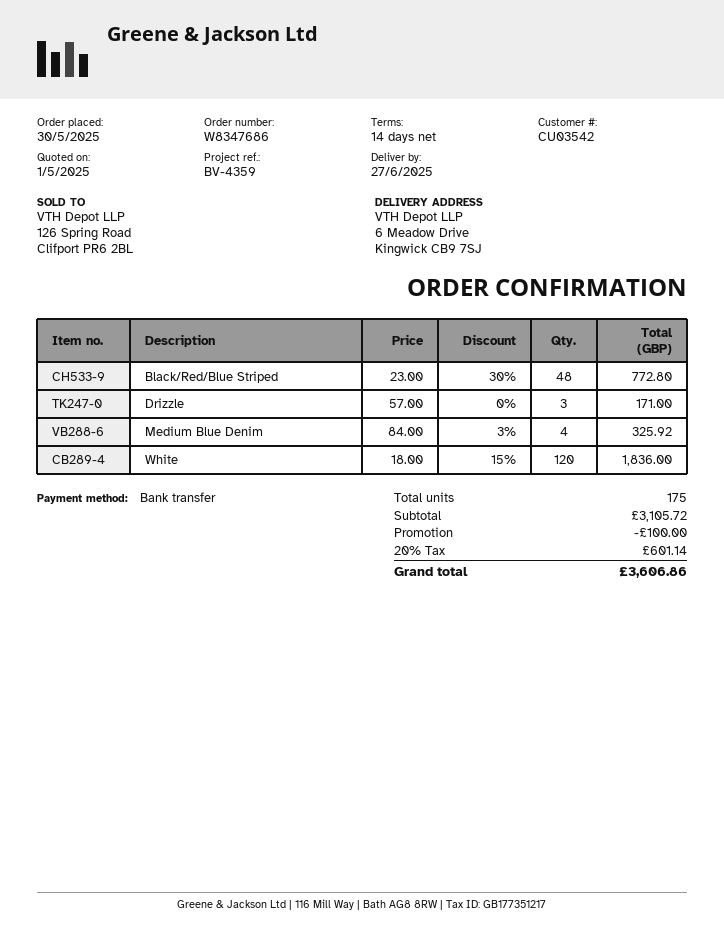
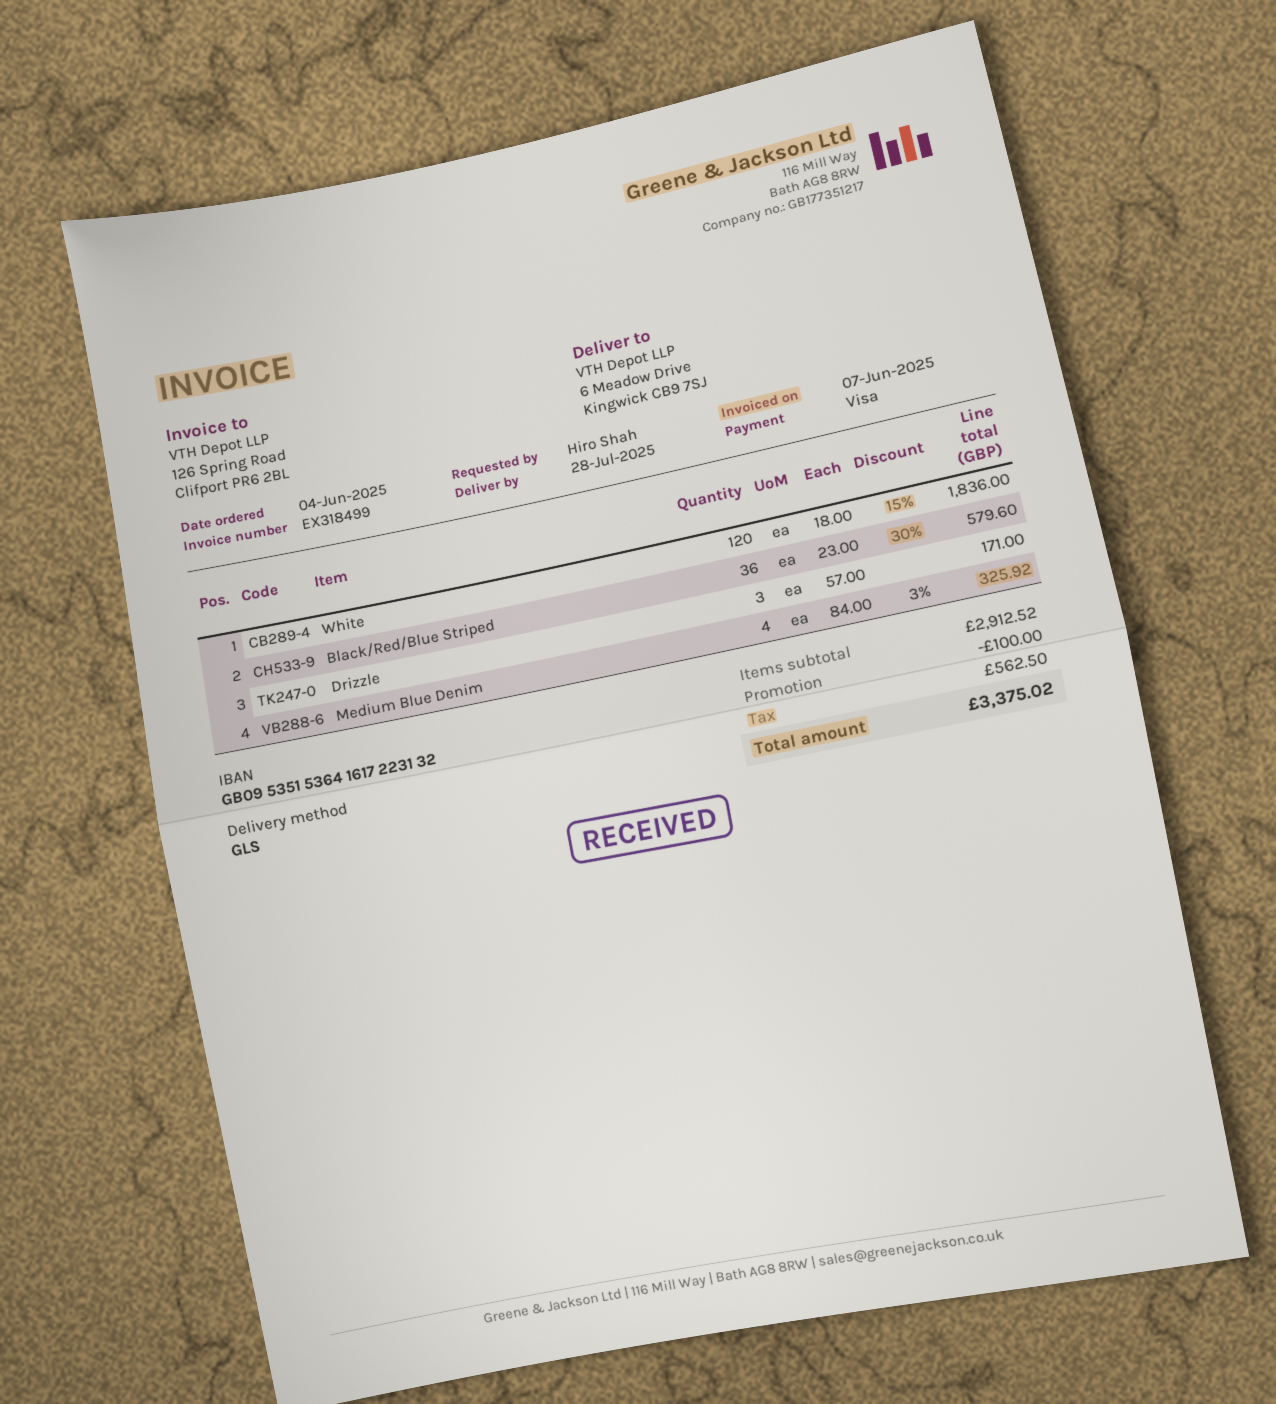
order date: 2025-05-30 -> 2025-06-04
delivery date: 2025-06-27 -> 2025-07-28
payment method: bank transfer -> Visa
Black/Red/Blue Striped: 48 x 23.00 - 30% = 772.80 -> 36 x 23.00 - 30% = 579.60
subtotal: 3105.72 -> 2912.52
tax: 601.14 -> 562.50
total: 3606.86 -> 3375.02

